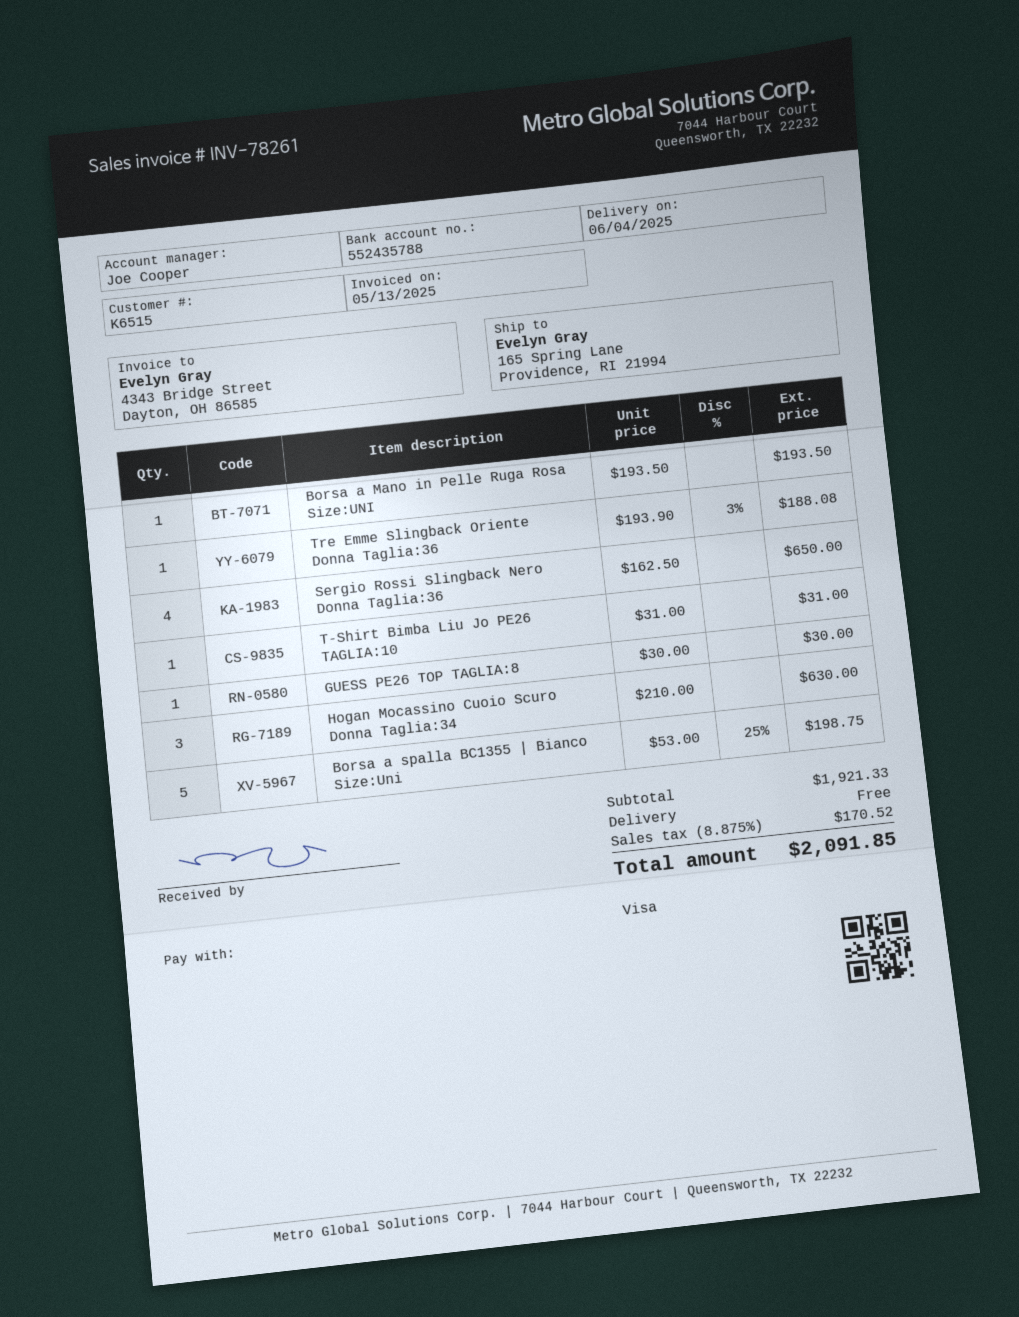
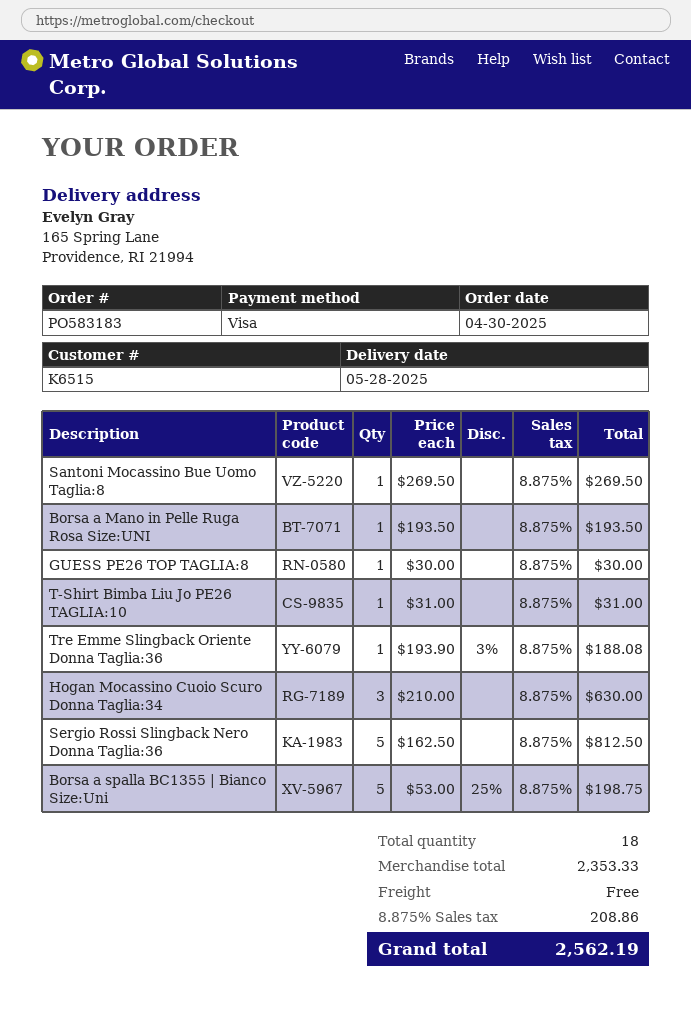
delivery date: 2025-06-04 -> 2025-05-28
Sergio Rossi Slingback Nero Donna Taglia:36: 4 x 162.50 = 650.00 -> 5 x 162.50 = 812.50
Santoni Mocassino Bue Uomo Taglia:8: none -> 1 x 269.50 = 269.50
subtotal: 1921.33 -> 2353.33
tax: 8.875% = 170.52 -> 8.875% = 208.86
total: 2091.85 -> 2562.19

